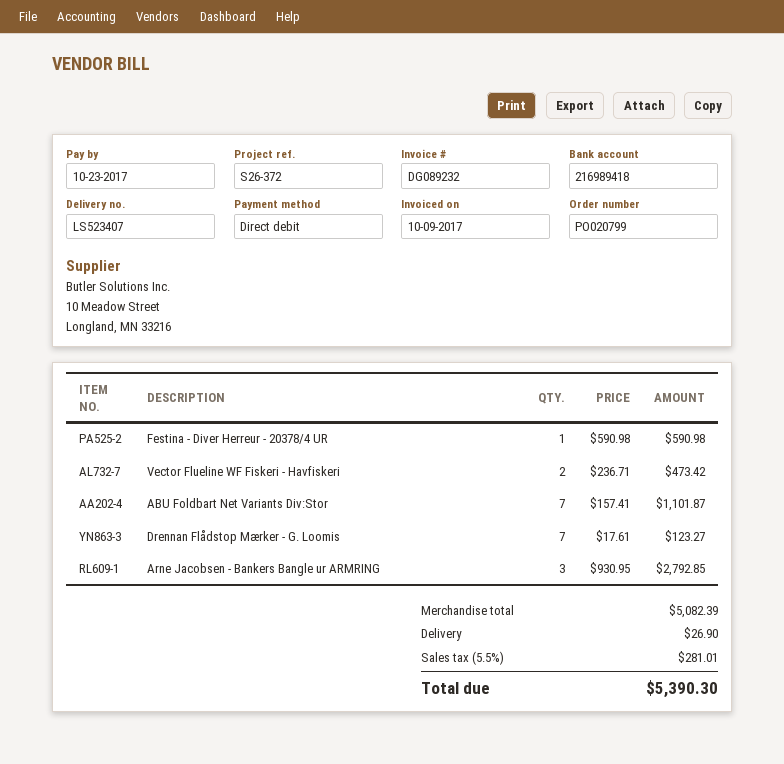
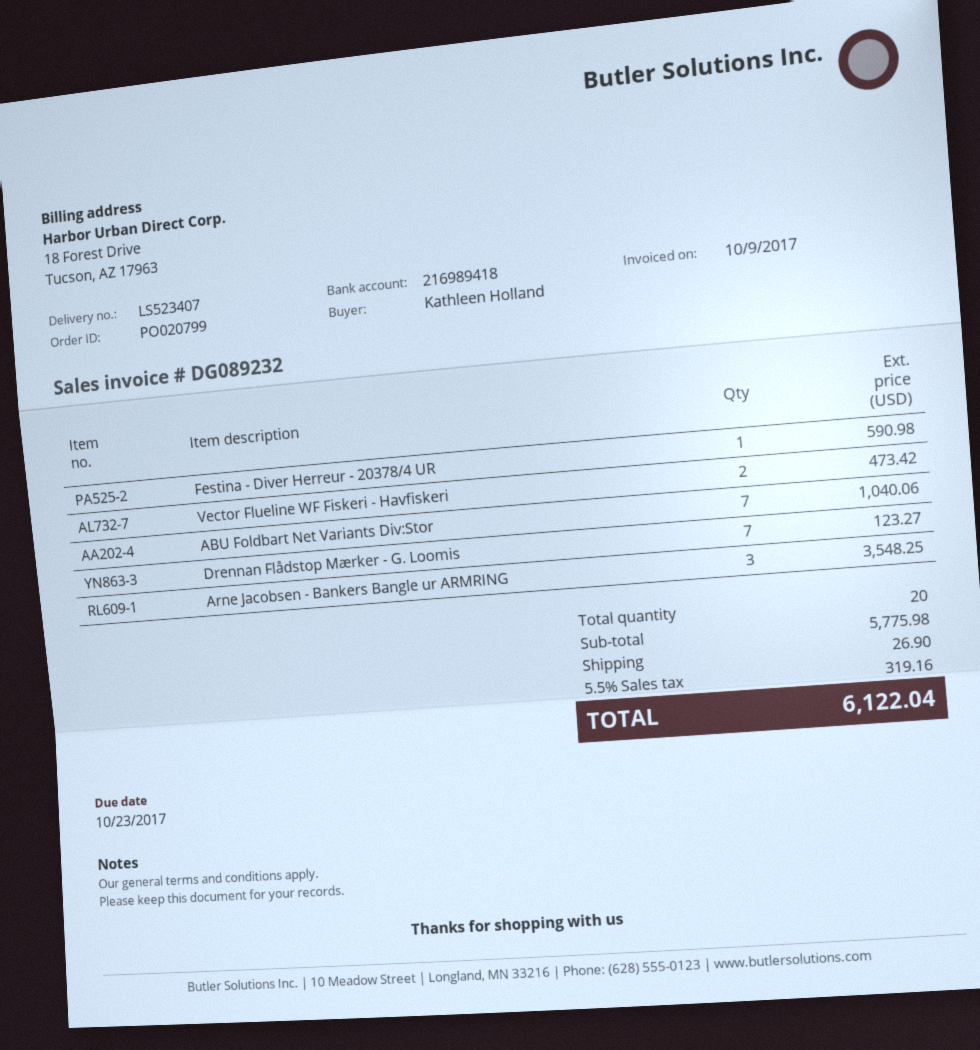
ABU Foldbart Net Variants Div:Stor: 7 for 1101.87 -> 7 for 1040.06
Arne Jacobsen - Bankers Bangle ur ARMRING: 3 for 2792.85 -> 3 for 3548.25
subtotal: 5082.39 -> 5775.98
tax: 5.5% = 281.01 -> 5.5% = 319.16
total: 5390.30 -> 6122.04

